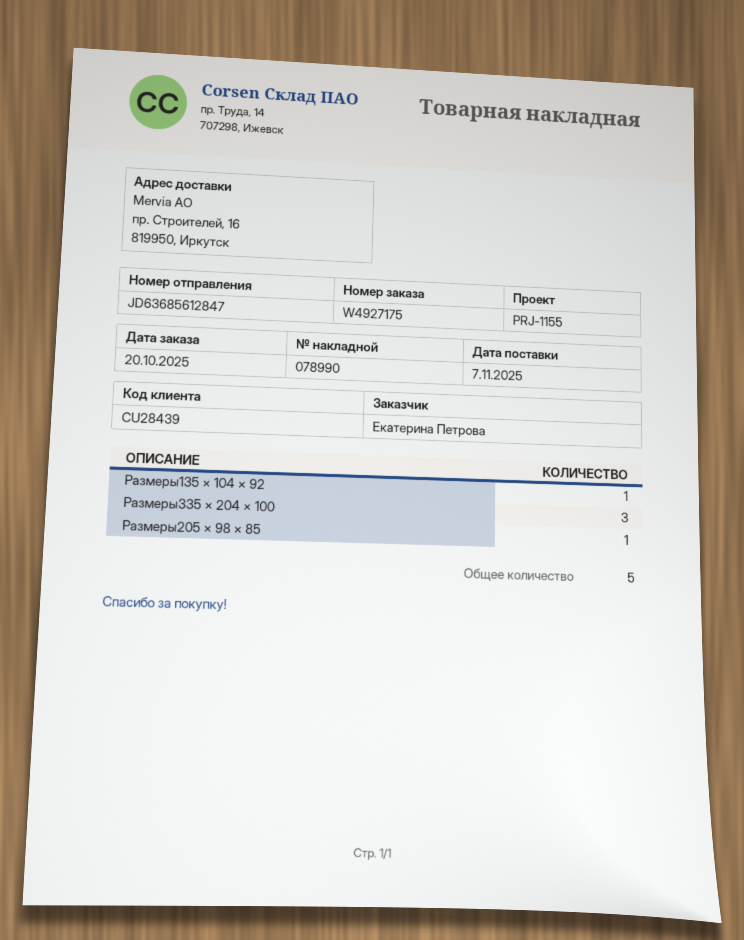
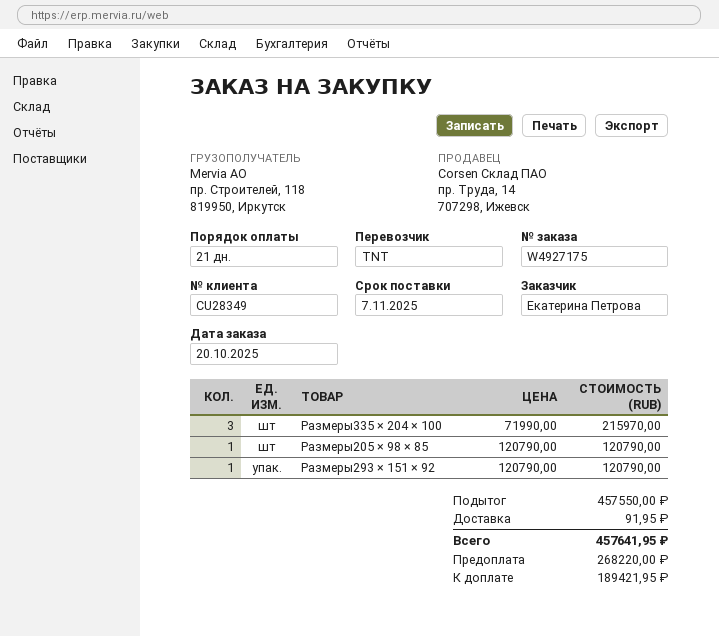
customer number: CU28439 -> CU28349
ship to: пр. Строителей, 16, 819950, Иркутск -> пр. Строителей, 118, 819950, Иркутск
Размеры135 × 104 × 92: 1 -> none
Размеры293 × 151 × 92: none -> 1

